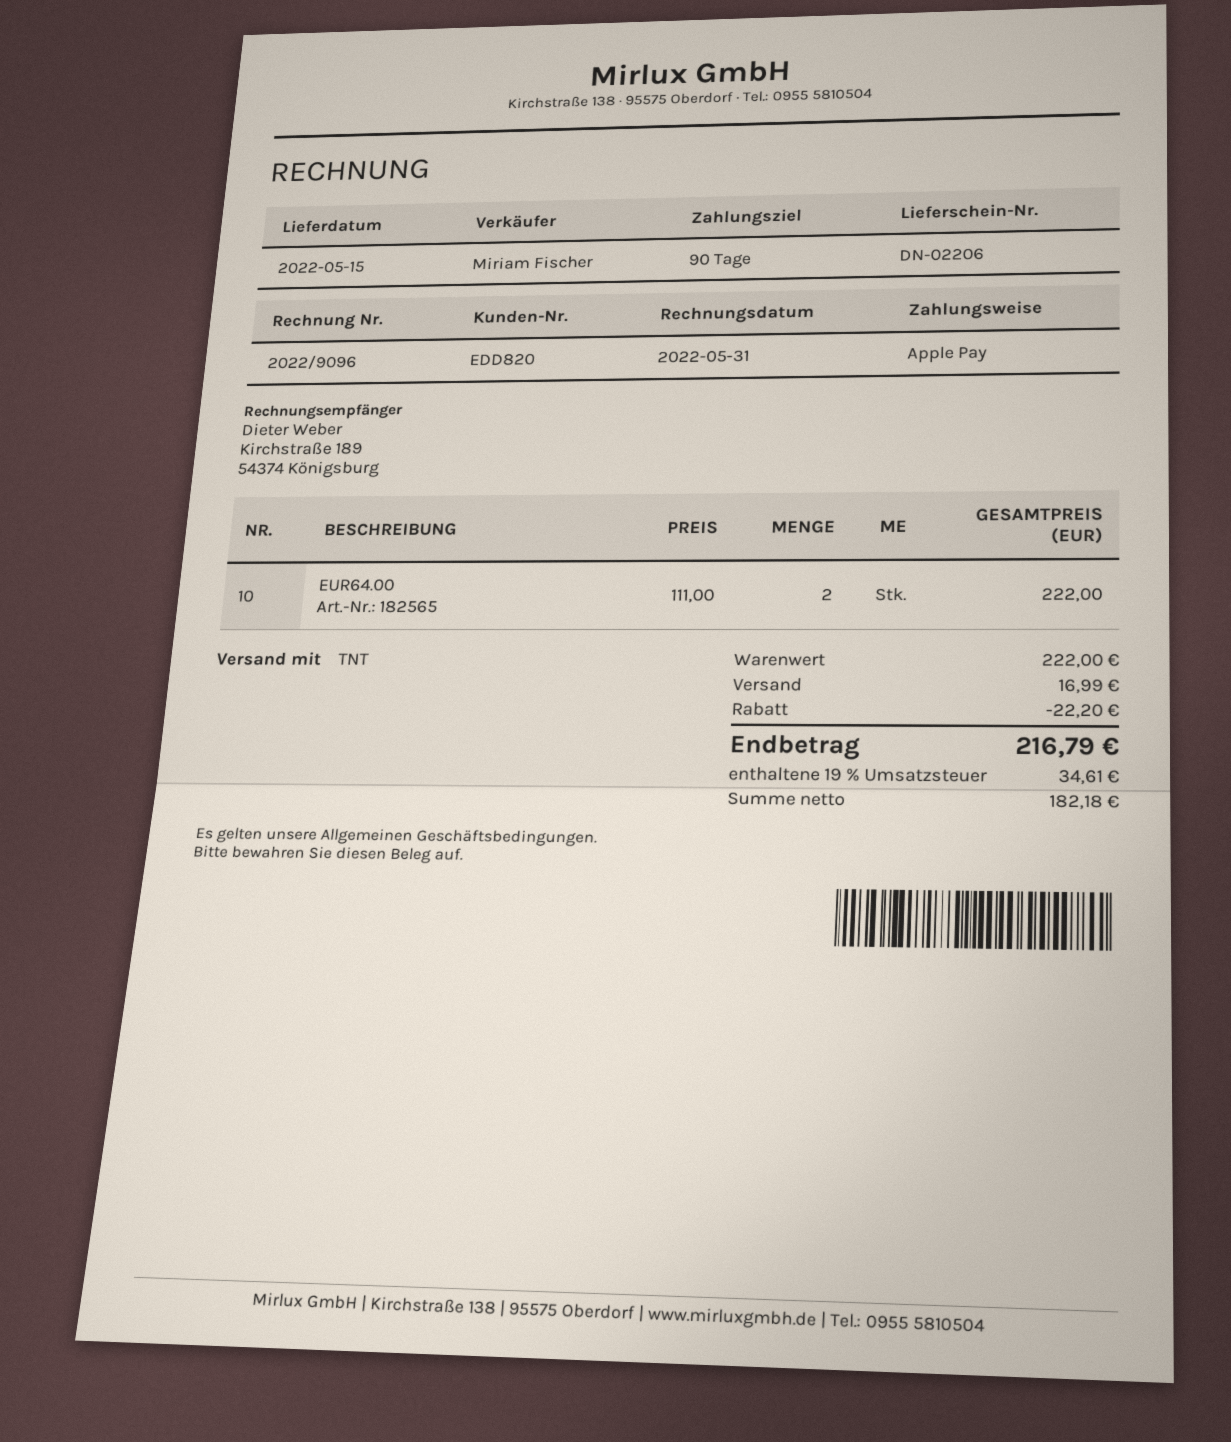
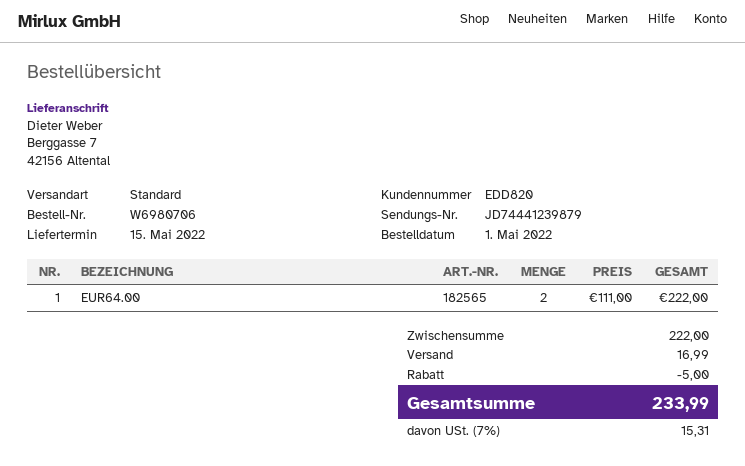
shipping method: TNT -> standard
discount: 22.20 -> 5.00
tax: 19% = 34.61 -> 7% = 15.31
total: 216.79 -> 233.99

